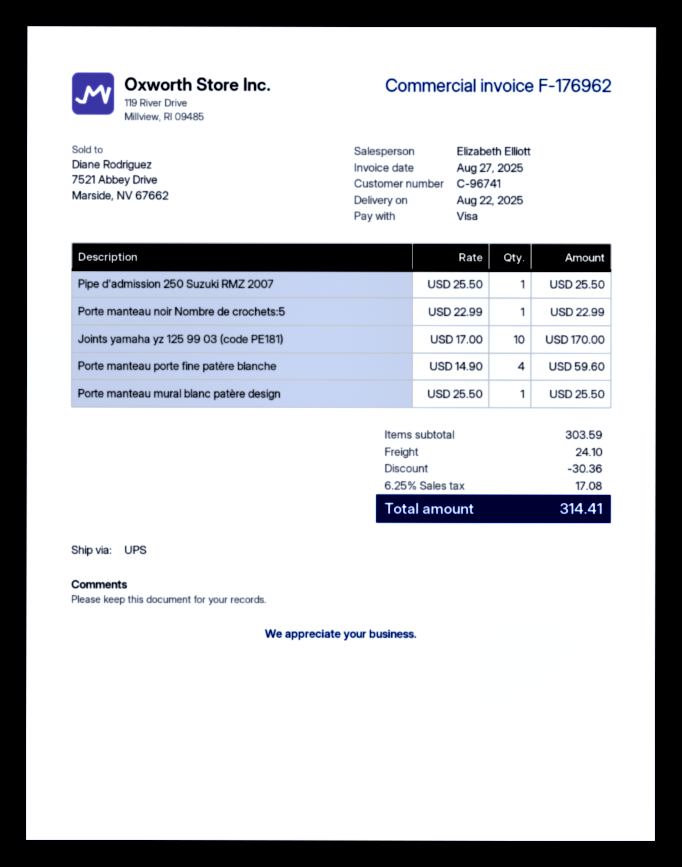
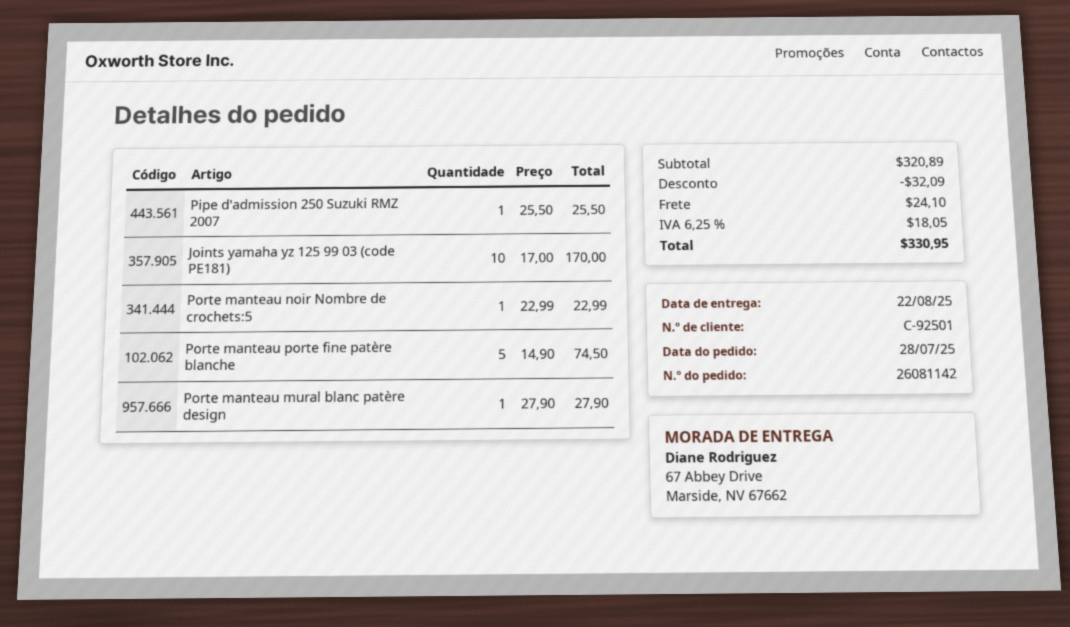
customer number: C-96741 -> C-92501
Porte manteau porte fine patère blanche: 4 x 14.90 = 59.60 -> 5 x 14.90 = 74.50
Porte manteau mural blanc patère design: 1 x 25.50 = 25.50 -> 1 x 27.90 = 27.90
subtotal: 303.59 -> 320.89
discount: 30.36 -> 32.09
tax: 6.25% = 17.08 -> 6.25% = 18.05
total: 314.41 -> 330.95

